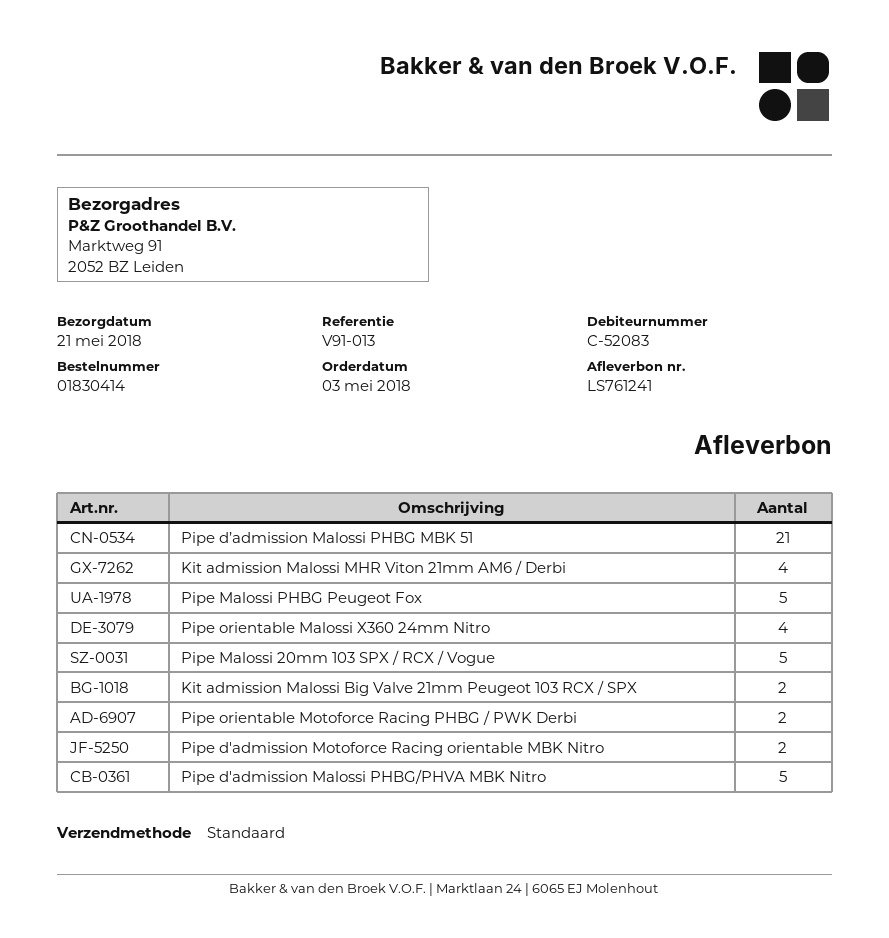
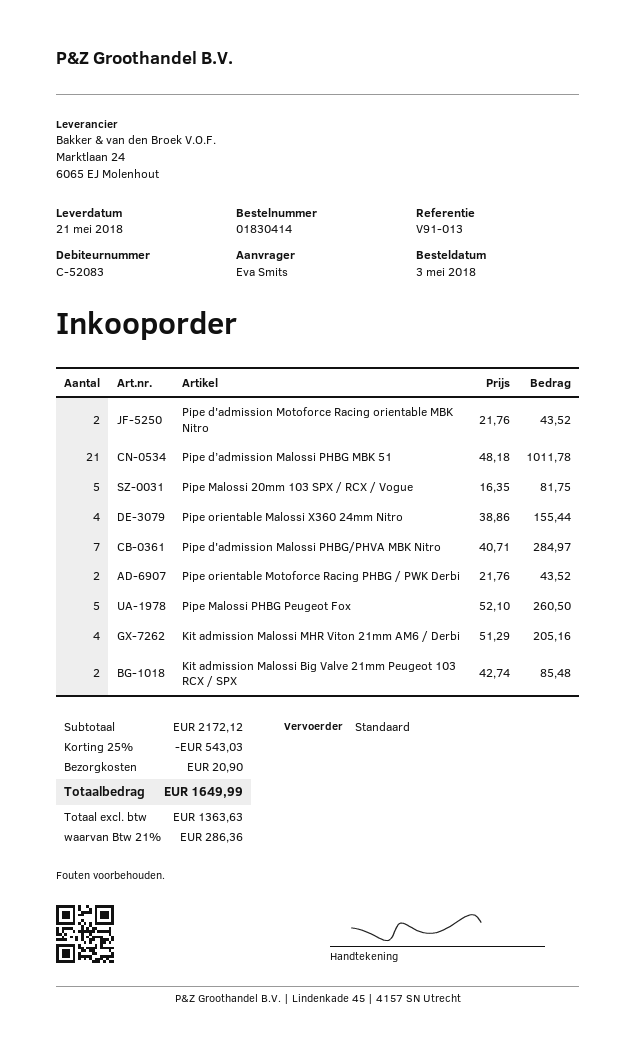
Pipe d'admission Malossi PHBG/PHVA MBK Nitro: 5 -> 7

